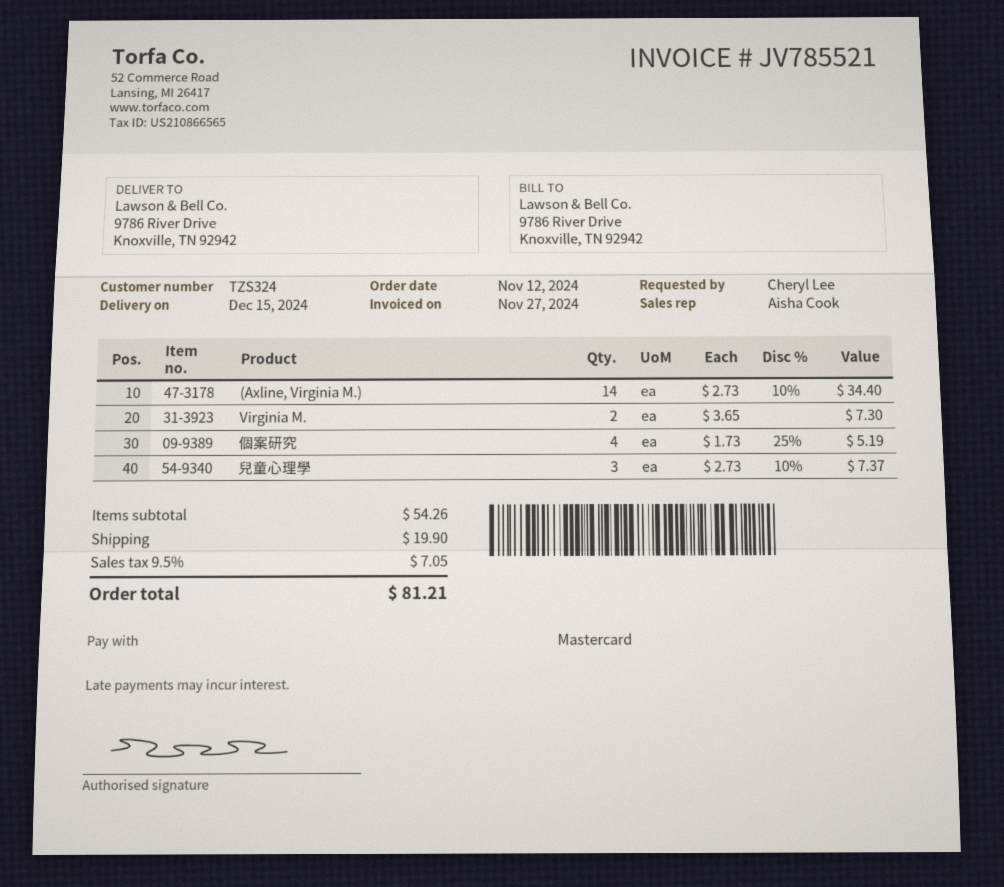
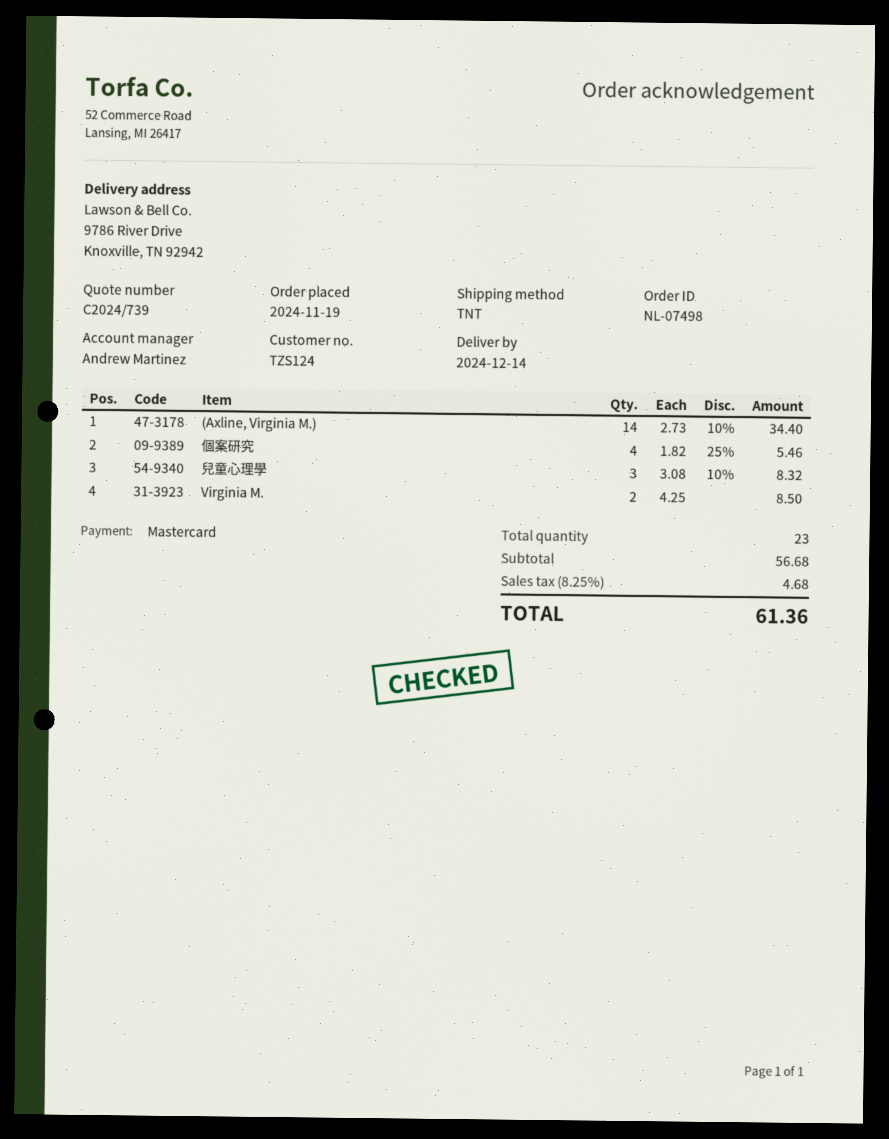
order date: 2024-11-12 -> 2024-11-19
delivery date: 2024-12-15 -> 2024-12-14
customer number: TZS324 -> TZS124
sales rep: Aisha Cook -> Andrew Martinez
Virginia M.: 2 x 3.65 = 7.30 -> 2 x 4.25 = 8.50
個案研究: 4 x 1.73 - 25% = 5.19 -> 4 x 1.82 - 25% = 5.46
兒童心理學: 3 x 2.73 - 10% = 7.37 -> 3 x 3.08 - 10% = 8.32
subtotal: 54.26 -> 56.68
shipping: 19.90 -> none
tax: 9.5% = 7.05 -> 8.25% = 4.68
total: 81.21 -> 61.36

